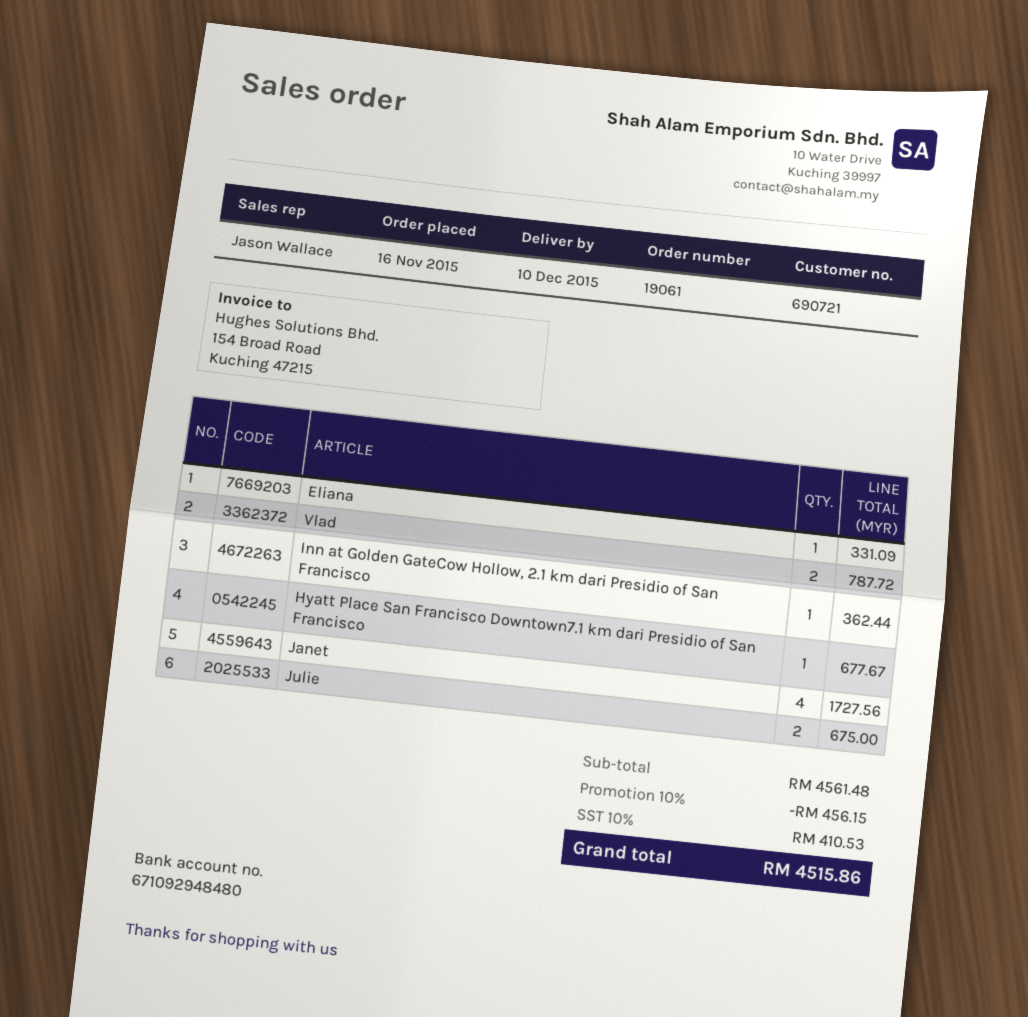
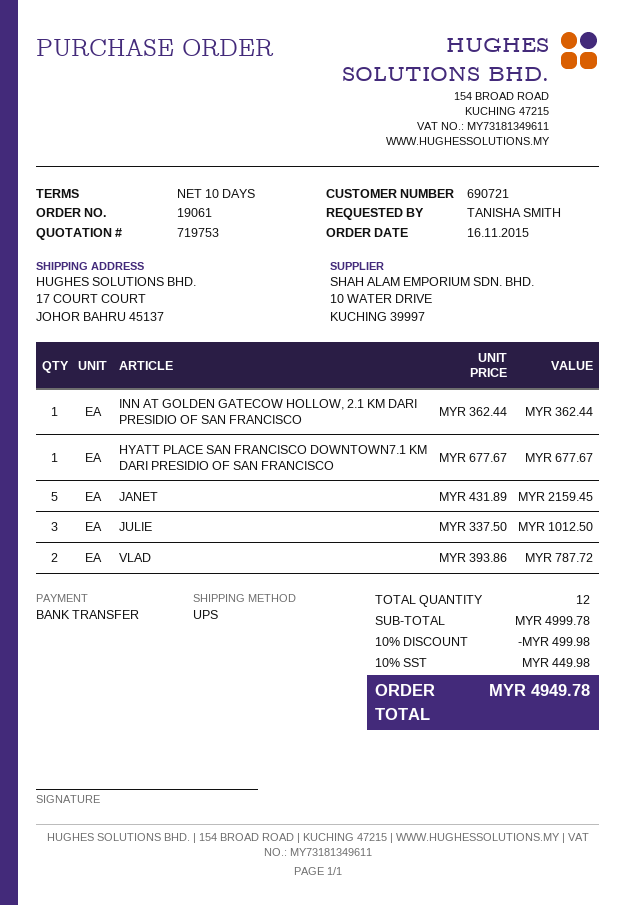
Eliana: 1 for 331.09 -> none
Janet: 4 for 1727.56 -> 5 for 2159.45
Julie: 2 for 675.00 -> 3 for 1012.50
subtotal: 4561.48 -> 4999.78
discount: 10% = 456.15 -> 10% = 499.98
tax: 10% = 410.53 -> 10% = 449.98
total: 4515.86 -> 4949.78

